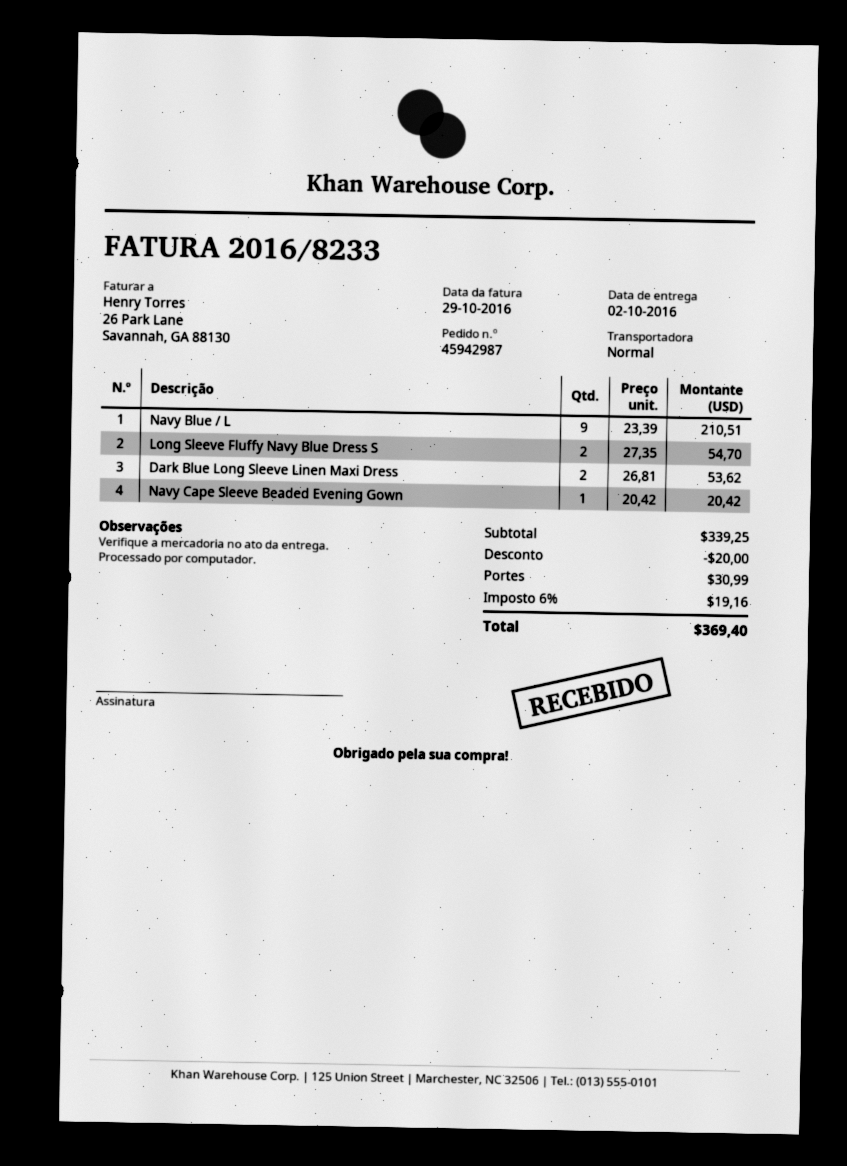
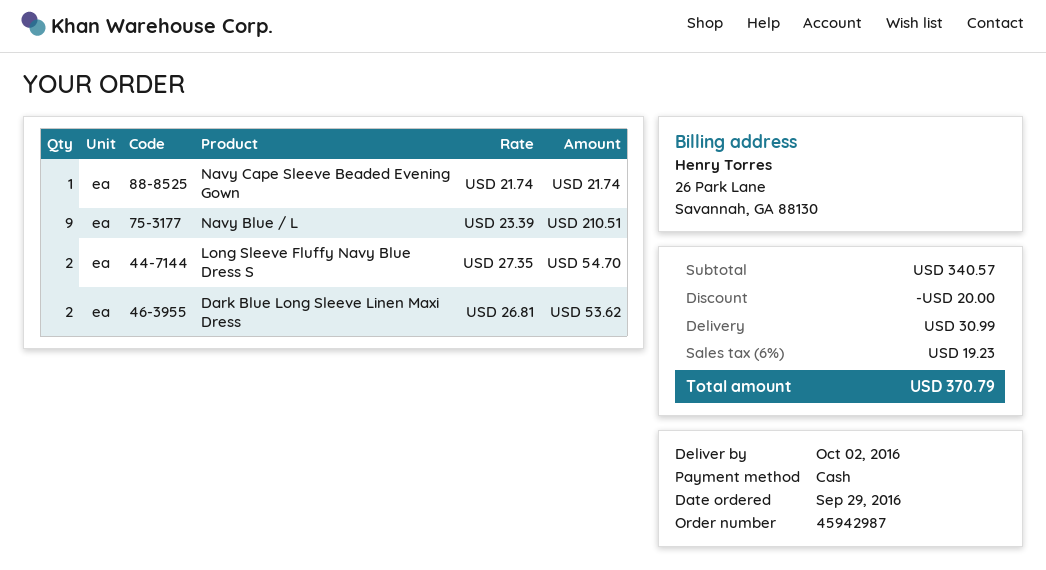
Navy Cape Sleeve Beaded Evening Gown: 1 x 20.42 = 20.42 -> 1 x 21.74 = 21.74
subtotal: 339.25 -> 340.57
tax: 6% = 19.16 -> 6% = 19.23
total: 369.40 -> 370.79

